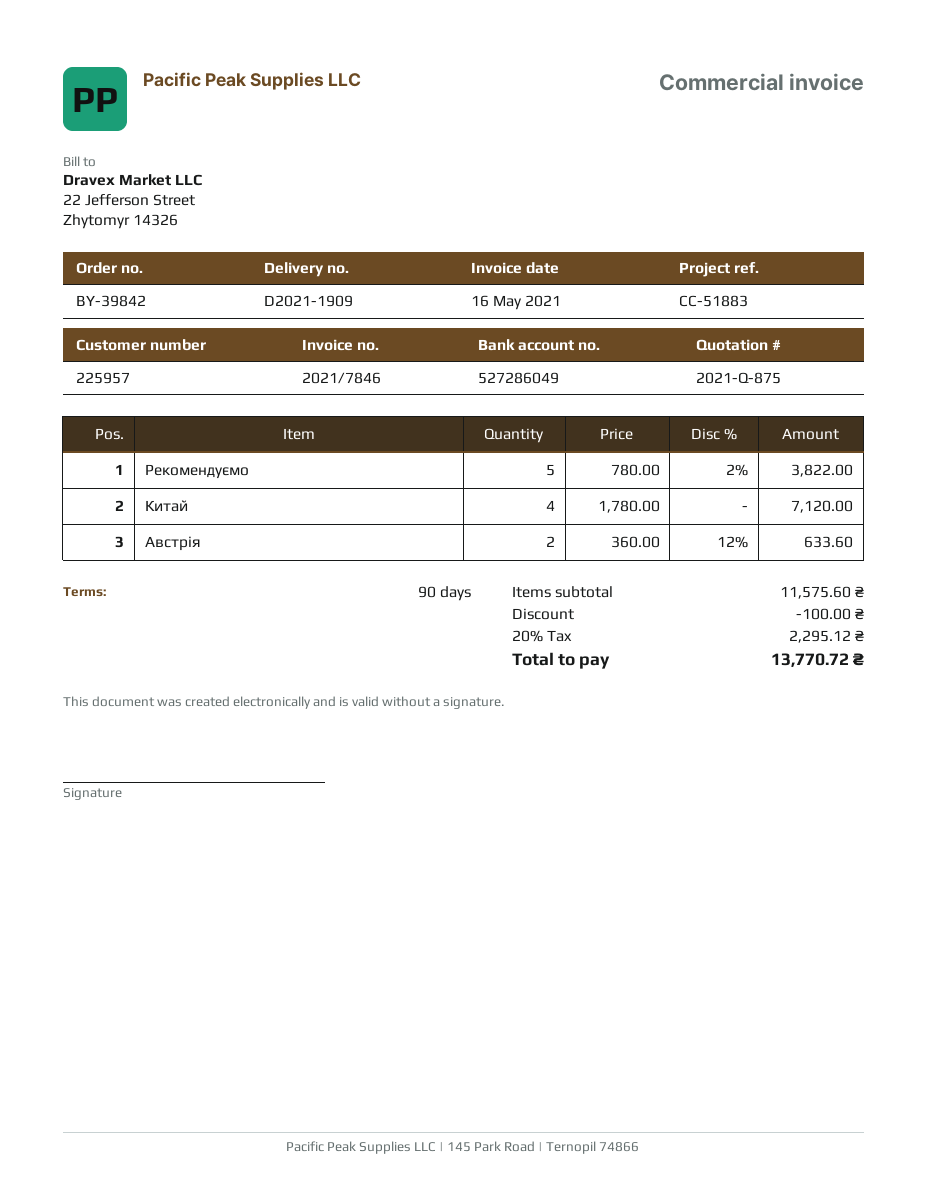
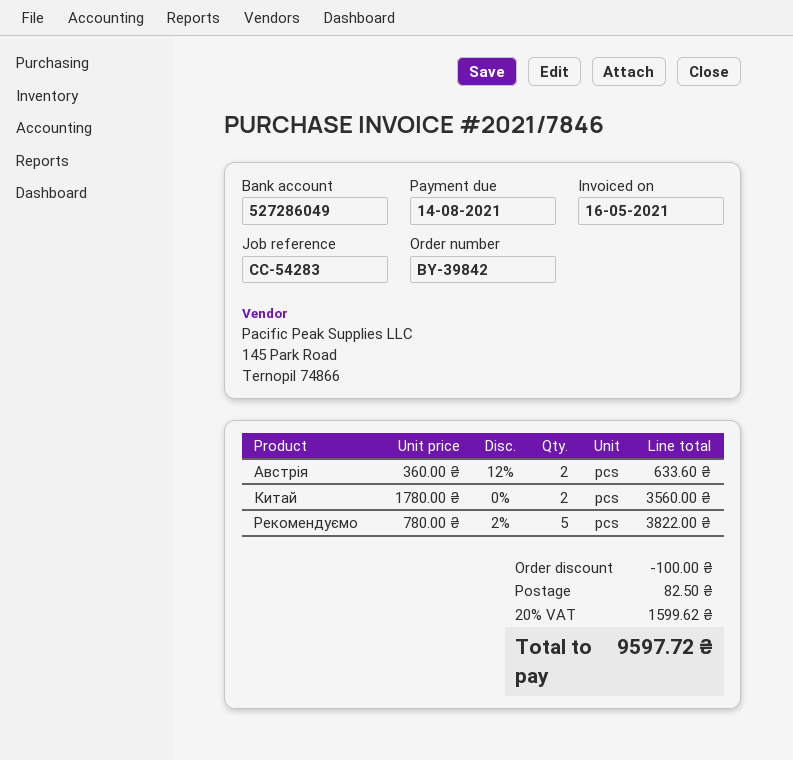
reference: CC-51883 -> CC-54283
Китай: 4 x 1780.00 = 7120.00 -> 2 x 1780.00 = 3560.00
shipping: none -> 82.50
tax: 20% = 2295.12 -> 20% = 1599.62
total: 13770.72 -> 9597.72

